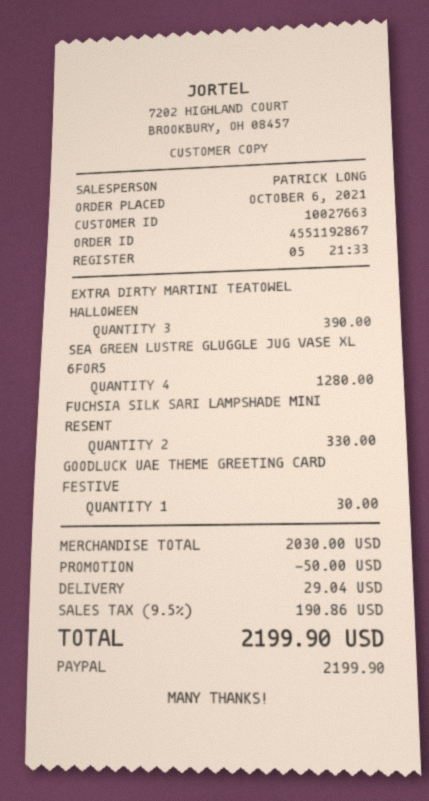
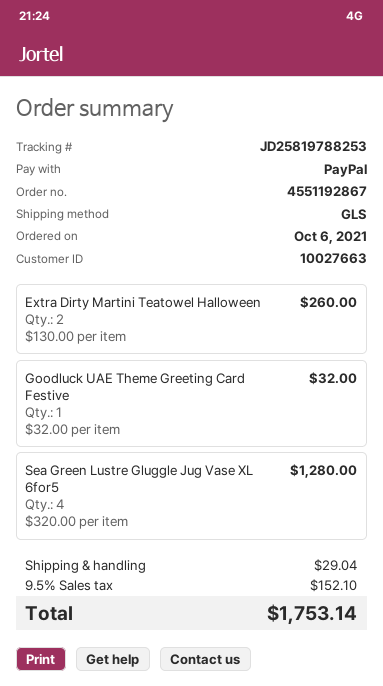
EXTRA DIRTY MARTINI TEATOWEL HALLOWEEN: 3 for 390.00 -> 2 for 260.00
FUCHSIA SILK SARI LAMPSHADE MINI RESENT: 2 for 330.00 -> none
GOODLUCK UAE THEME GREETING CARD FESTIVE: 1 for 30.00 -> 1 for 32.00
discount: 50.00 -> none
tax: 9.5% = 190.86 -> 9.5% = 152.10
total: 2199.90 -> 1753.14

